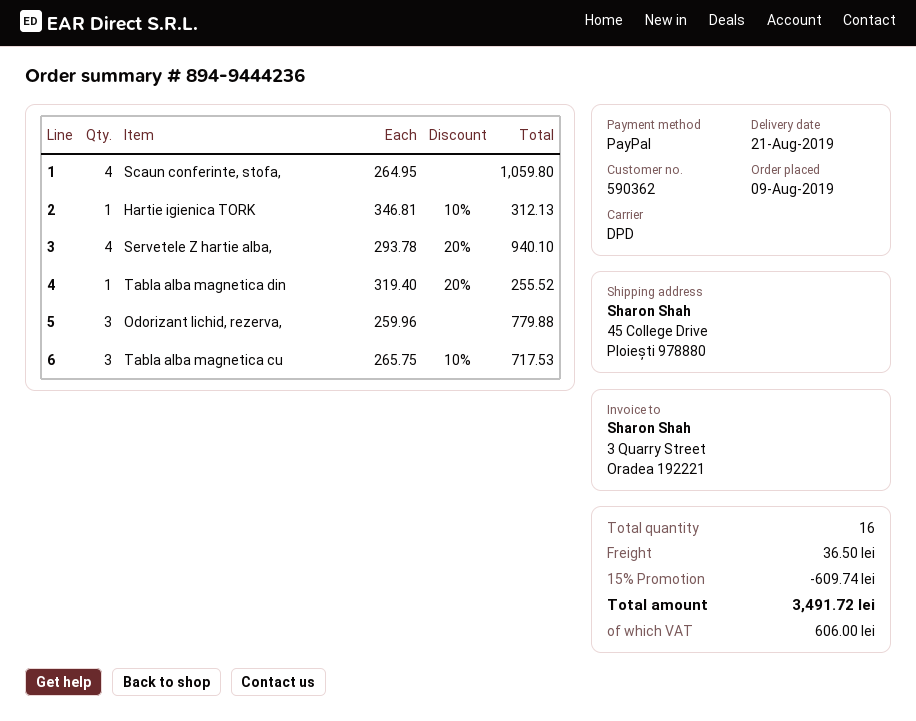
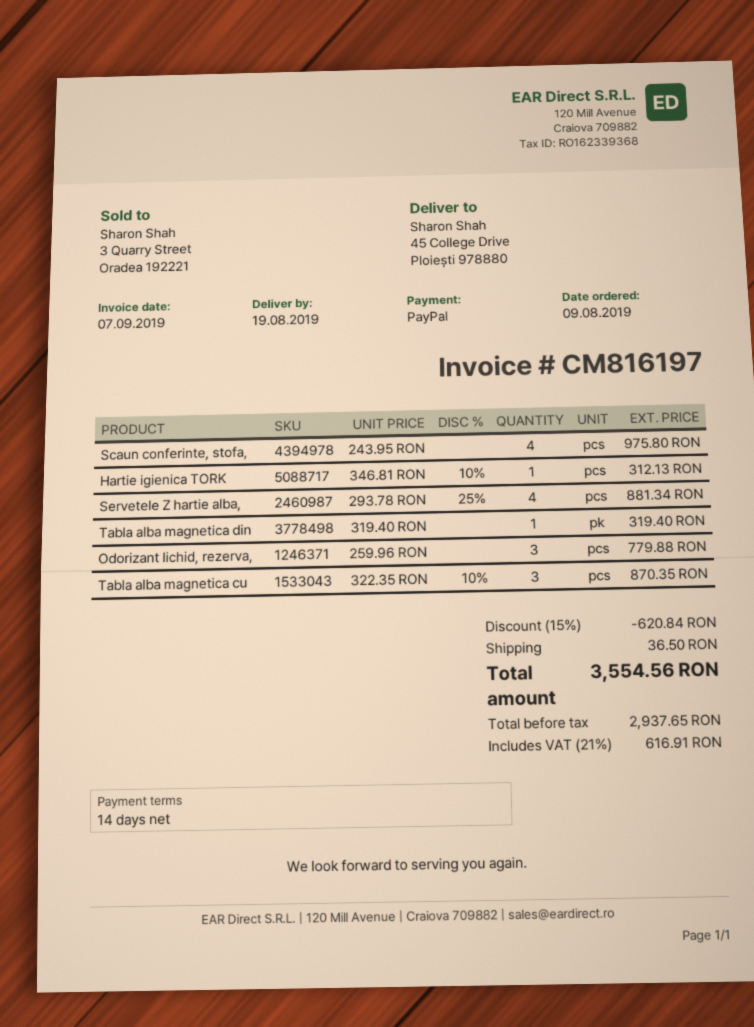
delivery date: 2019-08-21 -> 2019-08-19
Scaun conferinte, stofa,: 4 x 264.95 = 1059.80 -> 4 x 243.95 = 975.80
Servetele Z hartie alba,: 4 x 293.78 - 20% = 940.10 -> 4 x 293.78 - 25% = 881.34
Tabla alba magnetica din: 1 x 319.40 - 20% = 255.52 -> 1 x 319.40 = 319.40
Tabla alba magnetica cu: 3 x 265.75 - 10% = 717.53 -> 3 x 322.35 - 10% = 870.35
discount: 15% = 609.74 -> 15% = 620.84
tax: 606.00 -> 616.91
total: 3491.72 -> 3554.56

